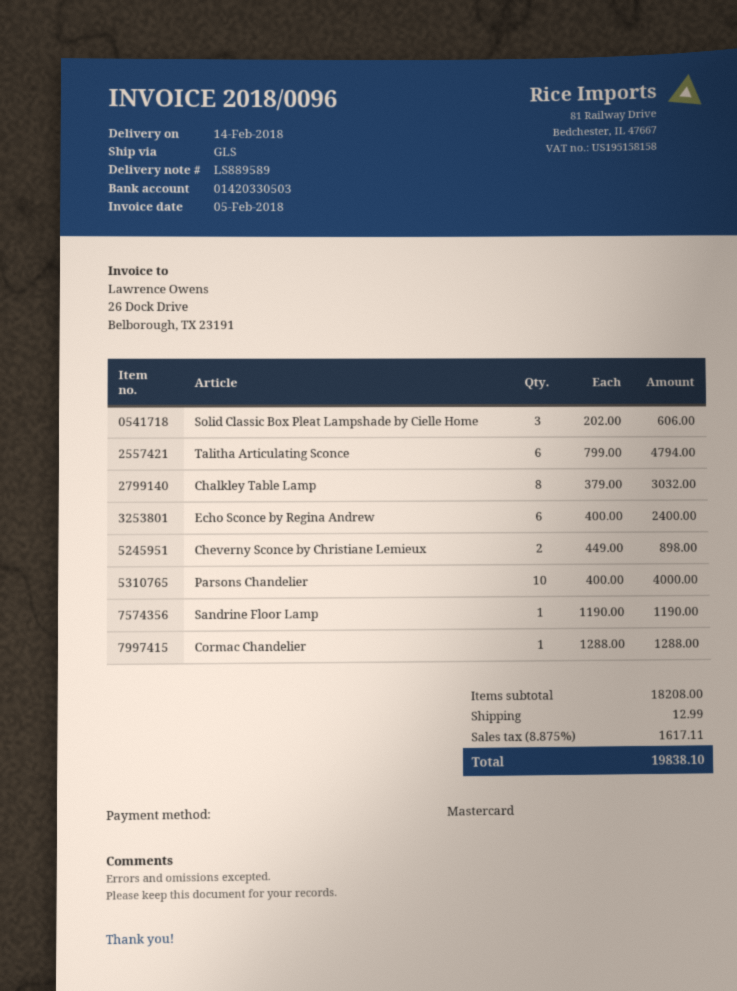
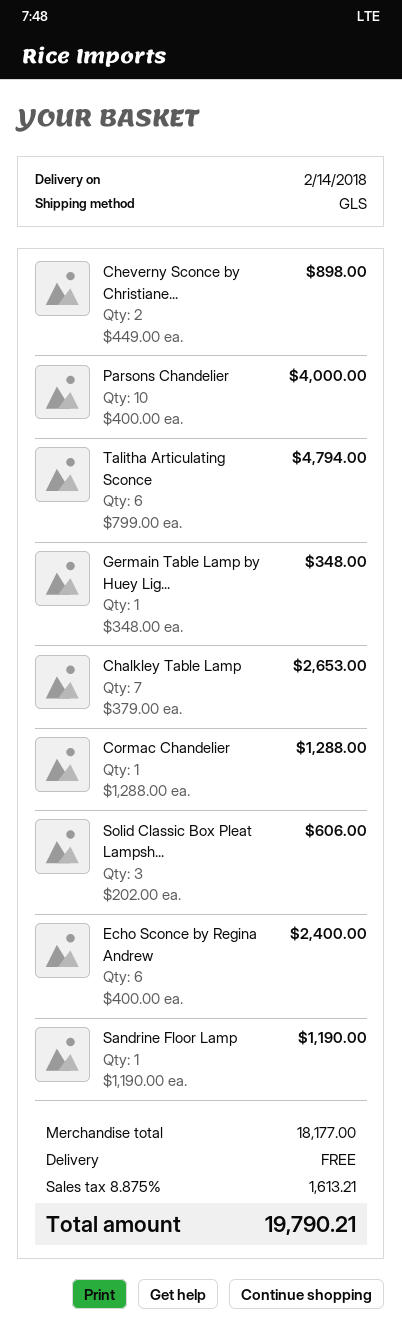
Chalkley Table Lamp: 8 x 379.00 = 3032.00 -> 7 x 379.00 = 2653.00
Germain Table Lamp by Huey Lig...: none -> 1 x 348.00 = 348.00
subtotal: 18208.00 -> 18177.00
shipping: 12.99 -> 0.00
tax: 8.875% = 1617.11 -> 8.875% = 1613.21
total: 19838.10 -> 19790.21

